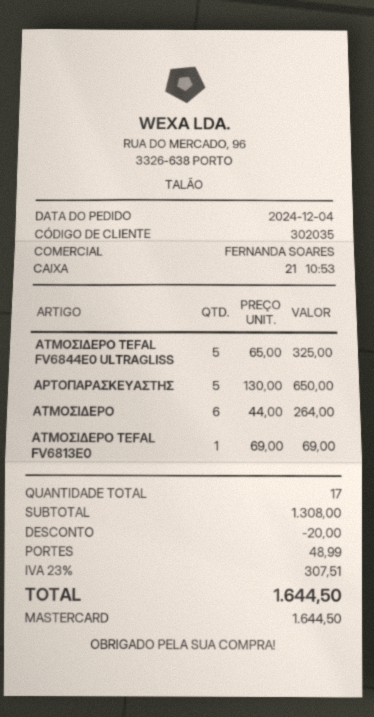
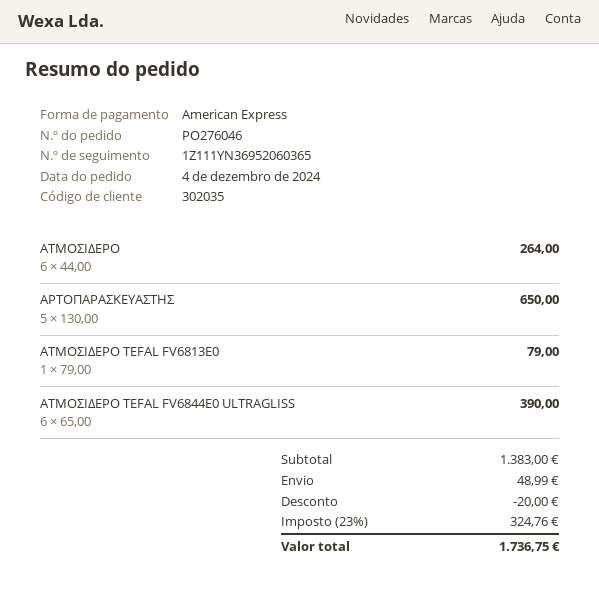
payment method: Mastercard -> American Express
ΑΤΜΟΣΙΔΕΡΟ TEFAL FV6844E0 ULTRAGLISS: 5 x 65.00 = 325.00 -> 6 x 65.00 = 390.00
ΑΤΜΟΣΙΔΕΡΟ TEFAL FV6813E0: 1 x 69.00 = 69.00 -> 1 x 79.00 = 79.00
subtotal: 1308.00 -> 1383.00
tax: 23% = 307.51 -> 23% = 324.76
total: 1644.50 -> 1736.75

